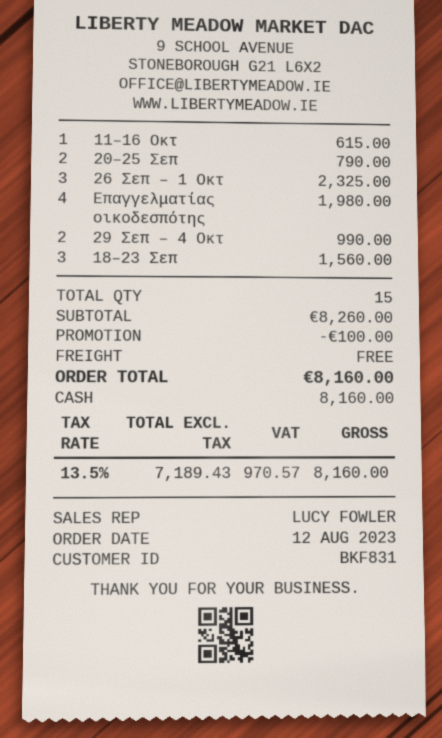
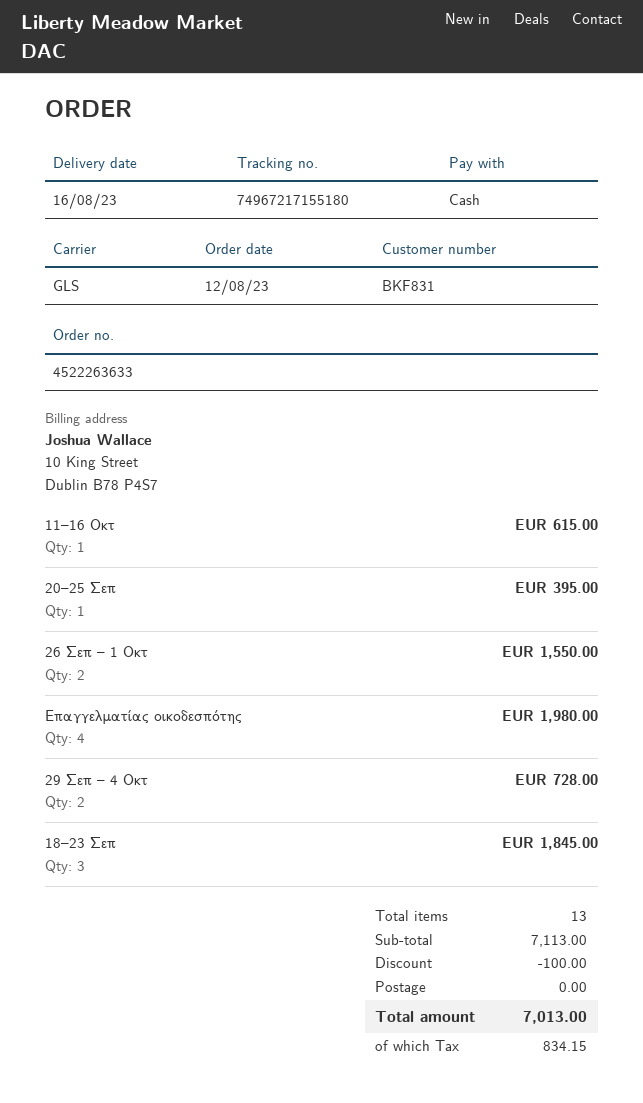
20–25 Σεπ: 2 for 790.00 -> 1 for 395.00
26 Σεπ – 1 Οκτ: 3 for 2325.00 -> 2 for 1550.00
29 Σεπ – 4 Οκτ: 2 for 990.00 -> 2 for 728.00
18–23 Σεπ: 3 for 1560.00 -> 3 for 1845.00
total quantity: 15 -> 13
subtotal: 8260.00 -> 7113.00
tax: 970.57 -> 834.15
total: 8160.00 -> 7013.00

